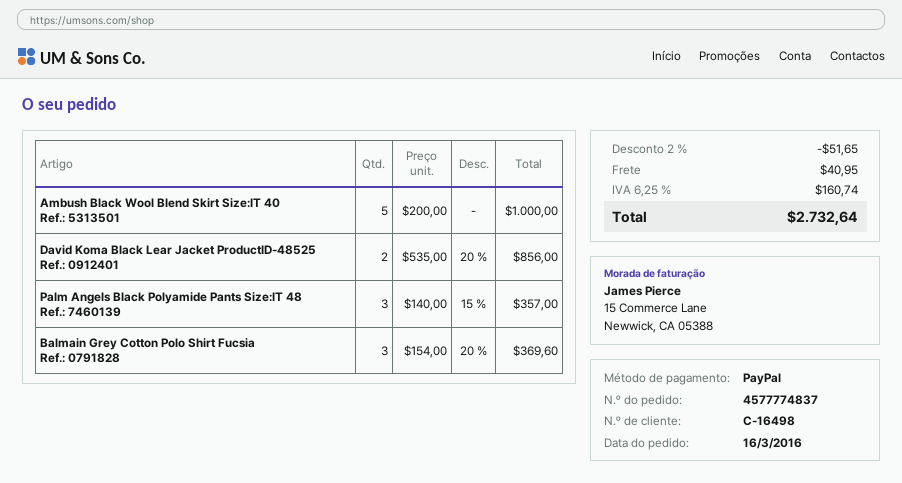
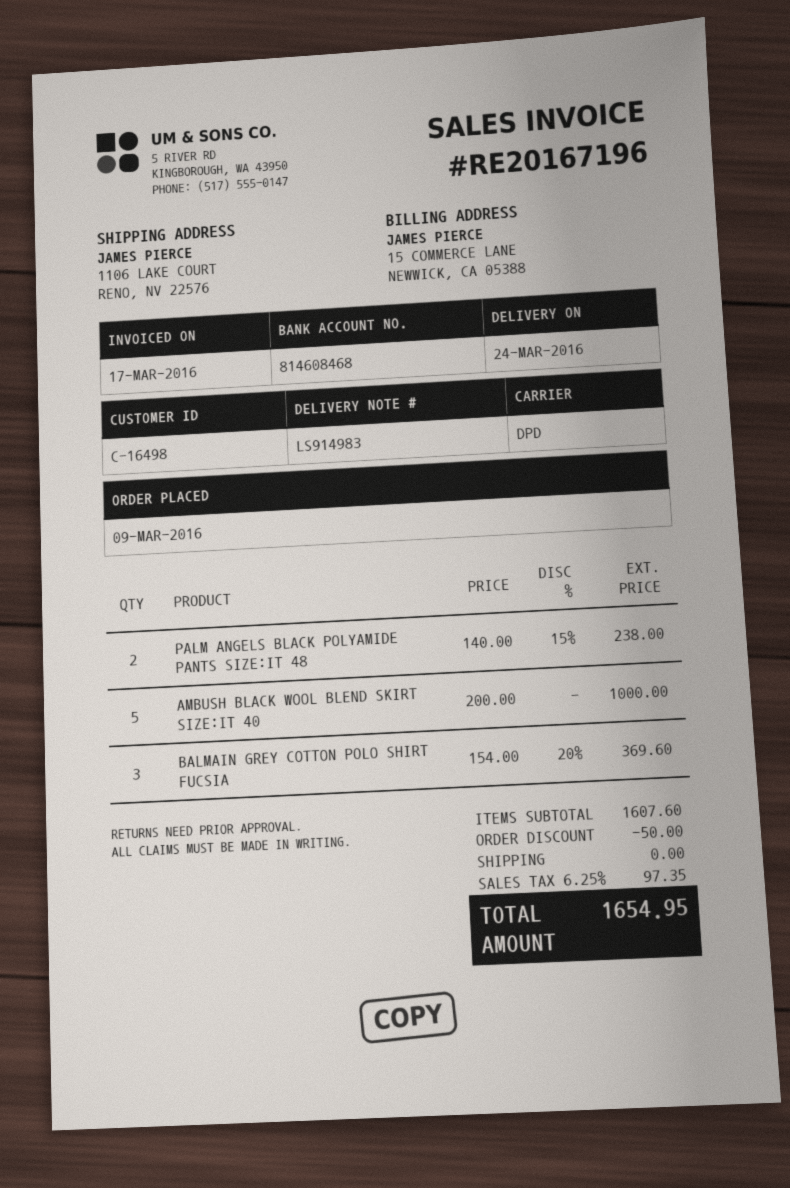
order date: 2016-03-16 -> 2016-03-09
David Koma Black Lear Jacket ProductID-48525: 2 x 535.00 - 20% = 856.00 -> none
Palm Angels Black Polyamide Pants Size:IT 48: 3 x 140.00 - 15% = 357.00 -> 2 x 140.00 - 15% = 238.00
discount: 51.65 -> 50.00
shipping: 40.95 -> 0.00
tax: 6.25% = 160.74 -> 6.25% = 97.35
total: 2732.64 -> 1654.95

